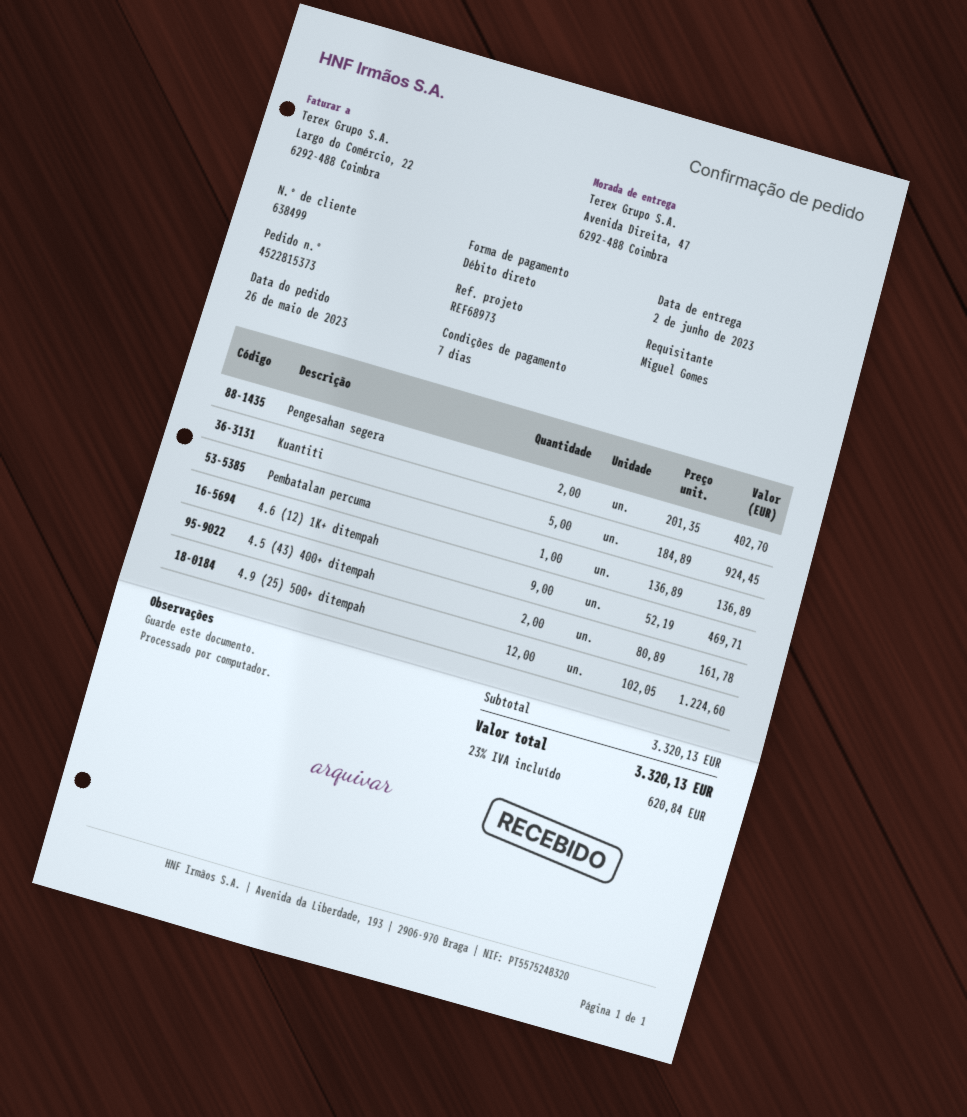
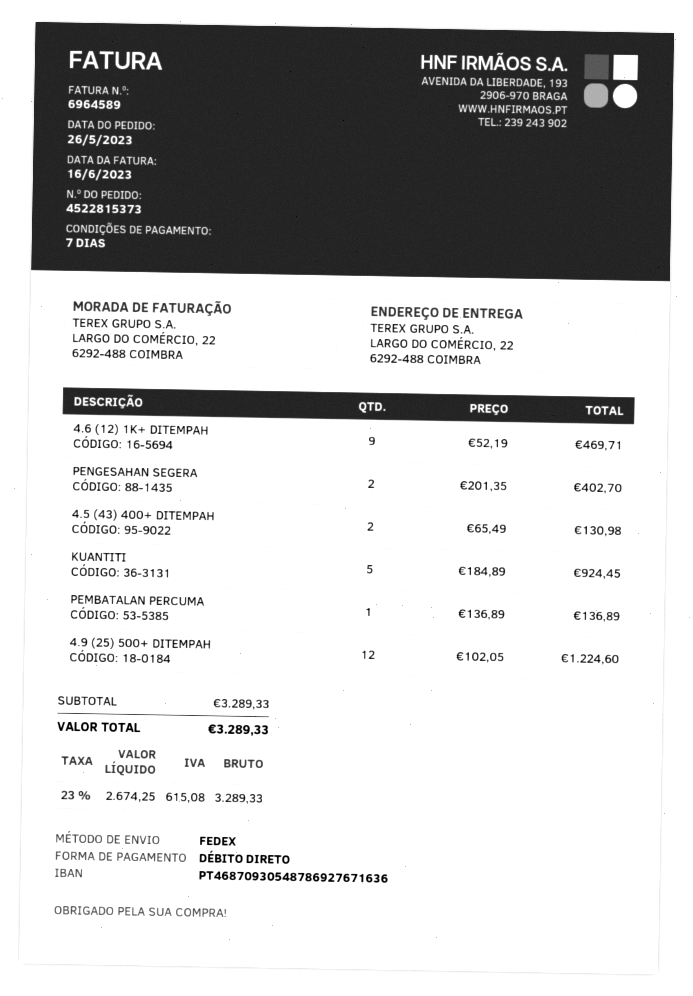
ship to: Avenida Direita, 47, 6292-488 Coimbra -> LARGO DO COMÉRCIO, 22, 6292-488 COIMBRA
4.5 (43) 400+ ditempah: 2 x 80.89 = 161.78 -> 2 x 65.49 = 130.98
subtotal: 3320.13 -> 3289.33
tax: 23% = 620.84 -> 23% = 615.08
total: 3320.13 -> 3289.33

